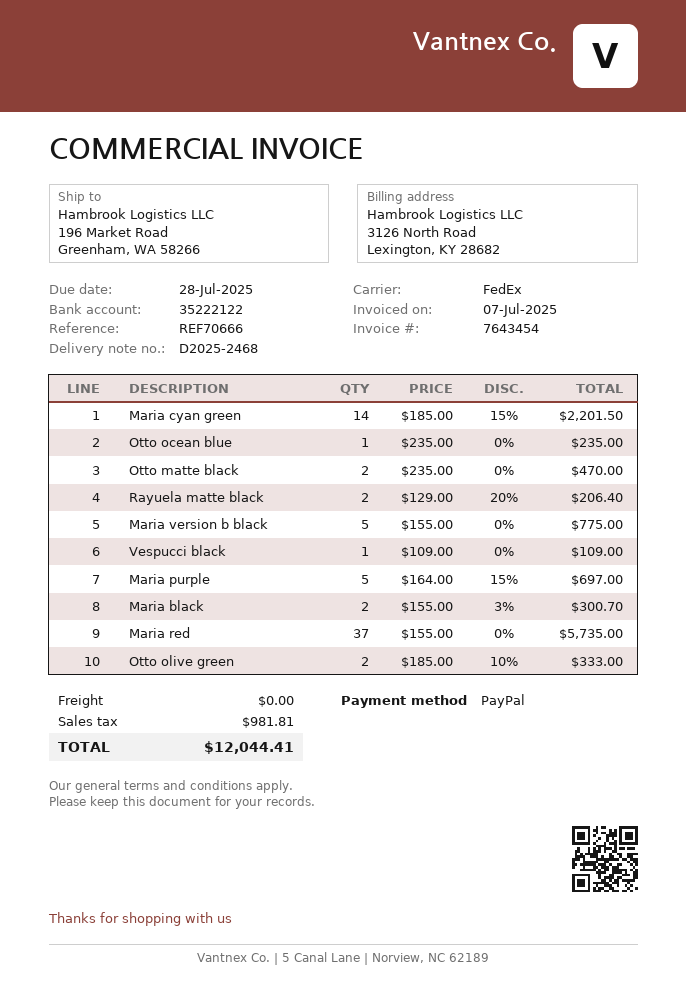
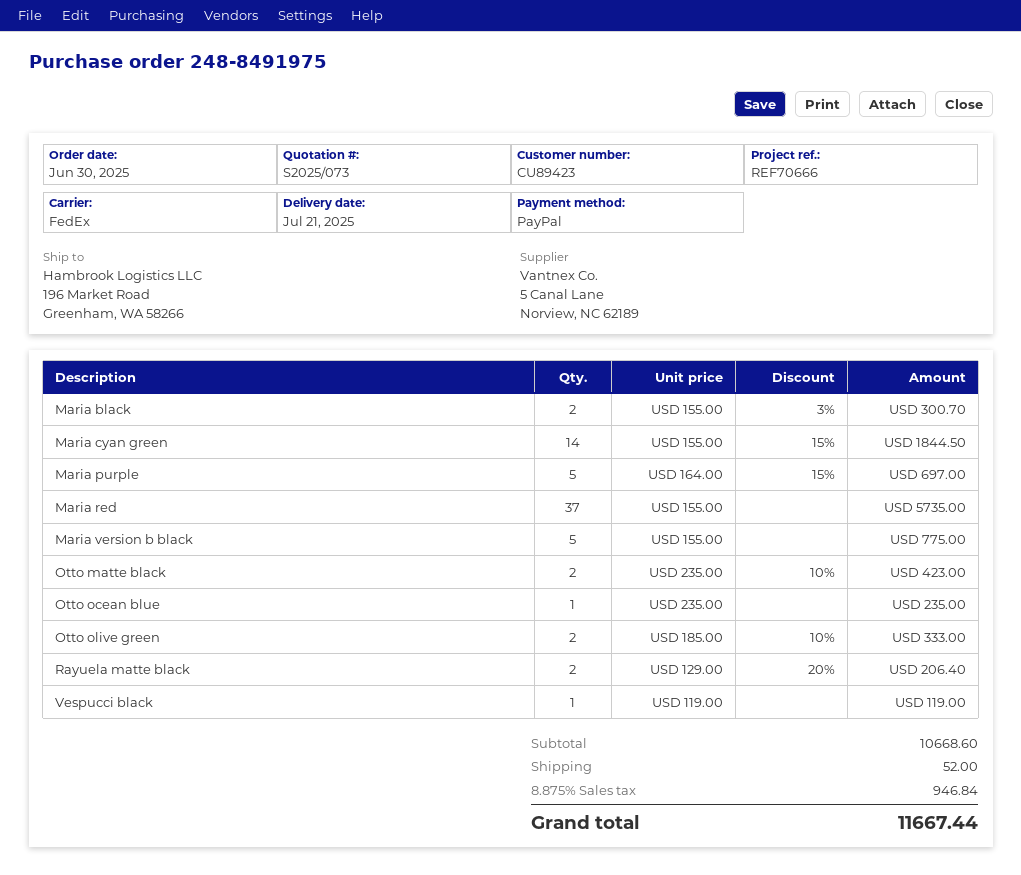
Maria cyan green: 14 x 185.00 - 15% = 2201.50 -> 14 x 155.00 - 15% = 1844.50
Otto matte black: 2 x 235.00 = 470.00 -> 2 x 235.00 - 10% = 423.00
Vespucci black: 1 x 109.00 = 109.00 -> 1 x 119.00 = 119.00
shipping: 0.00 -> 52.00
tax: 981.81 -> 946.84
total: 12044.41 -> 11667.44

